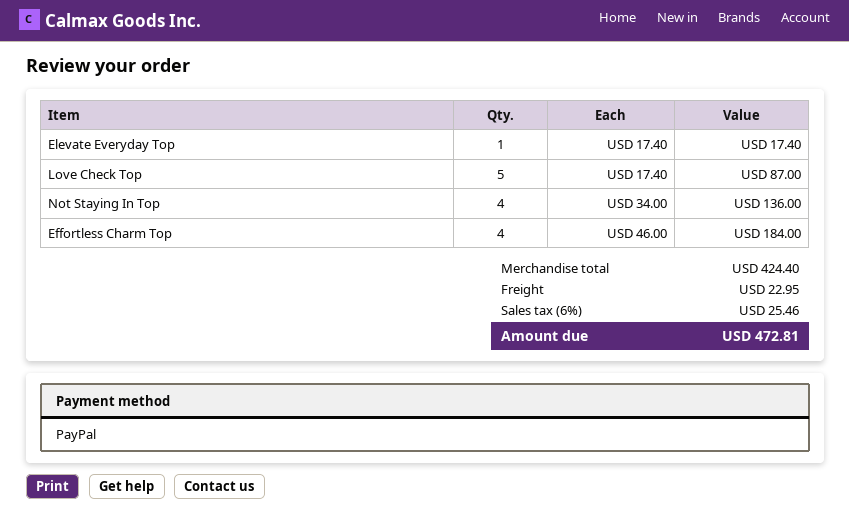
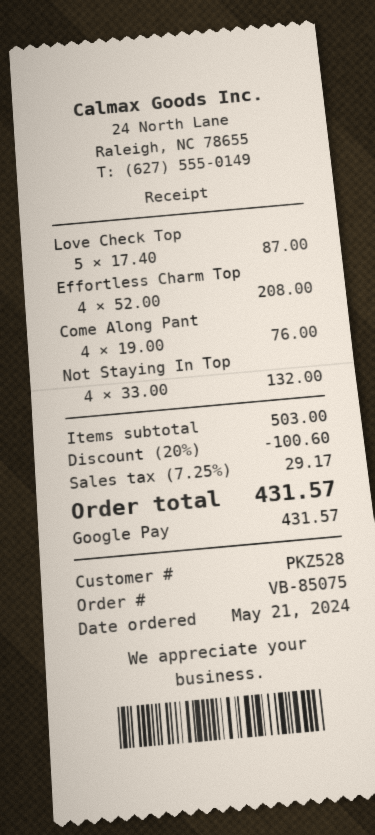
payment method: PayPal -> Google Pay
Elevate Everyday Top: 1 x 17.40 = 17.40 -> none
Not Staying In Top: 4 x 34.00 = 136.00 -> 4 x 33.00 = 132.00
Effortless Charm Top: 4 x 46.00 = 184.00 -> 4 x 52.00 = 208.00
Come Along Pant: none -> 4 x 19.00 = 76.00
subtotal: 424.40 -> 503.00
discount: none -> 20% = 100.60
shipping: 22.95 -> none
tax: 6% = 25.46 -> 7.25% = 29.17
total: 472.81 -> 431.57

